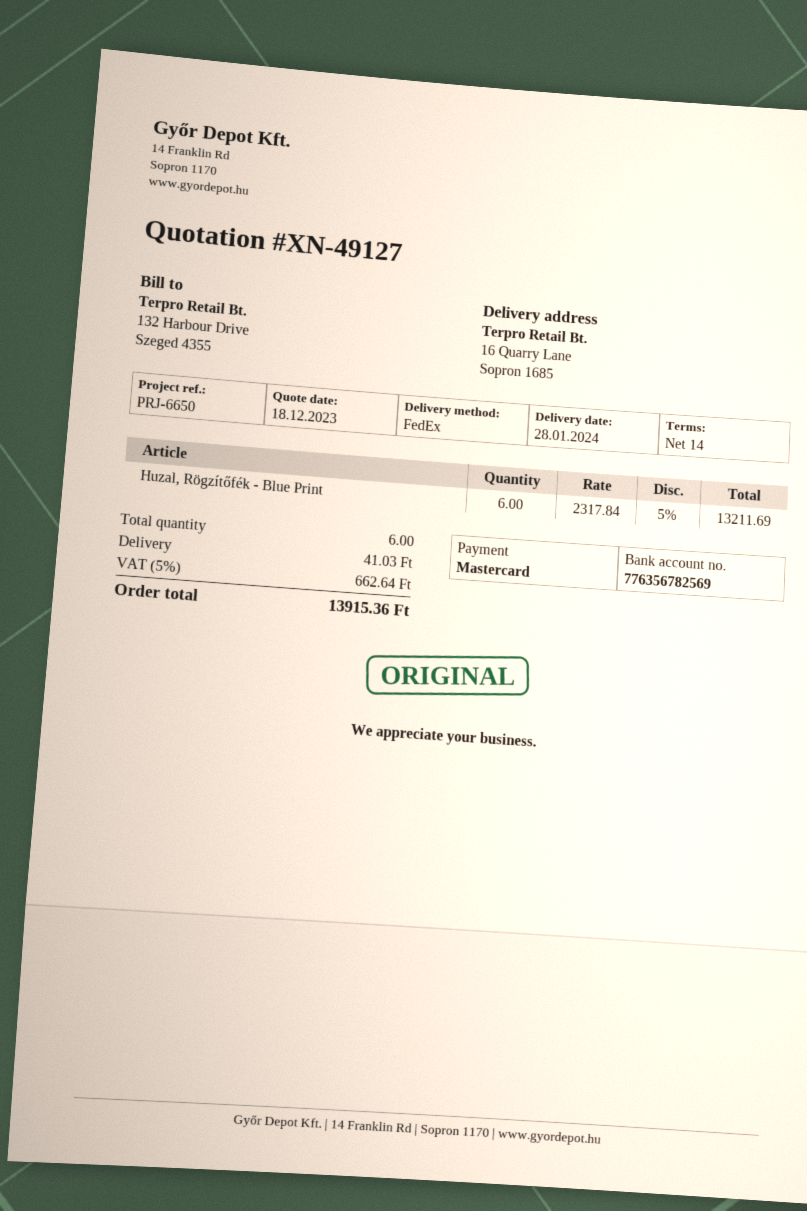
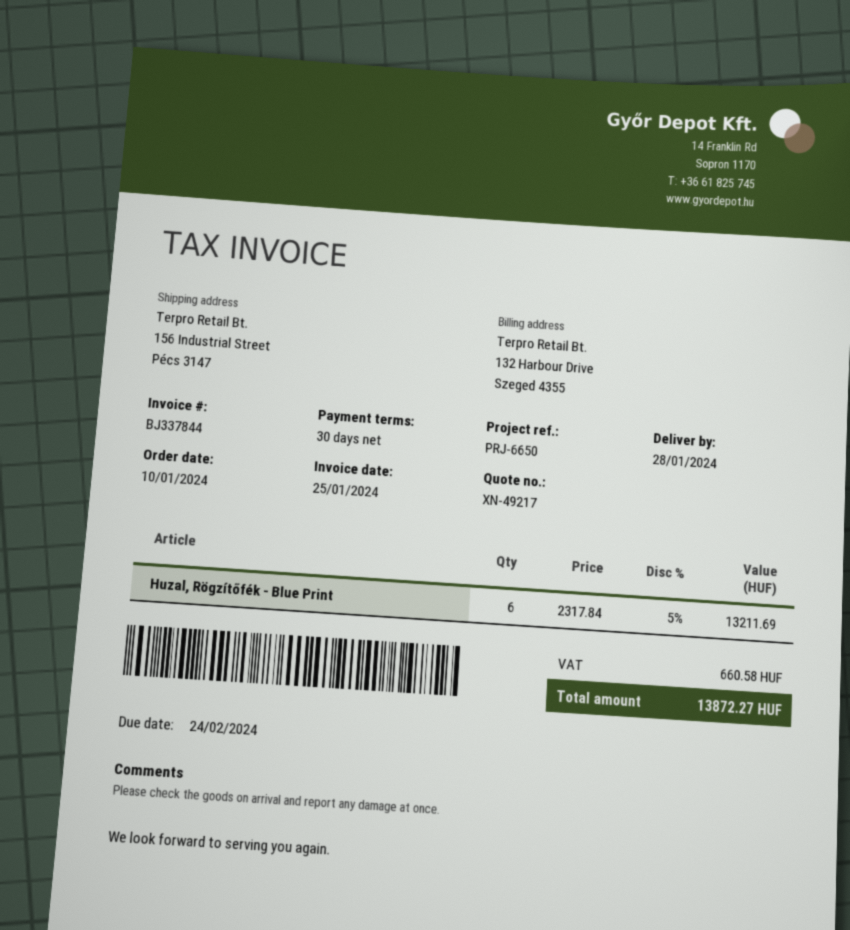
quote number: XN-49127 -> XN-49217
payment terms: 14 days -> 30 days
ship to: 16 Quarry Lane, Sopron 1685 -> 156 Industrial Street, Pécs 3147
shipping: 41.03 -> none
tax: 662.64 -> 660.58
total: 13915.36 -> 13872.27

